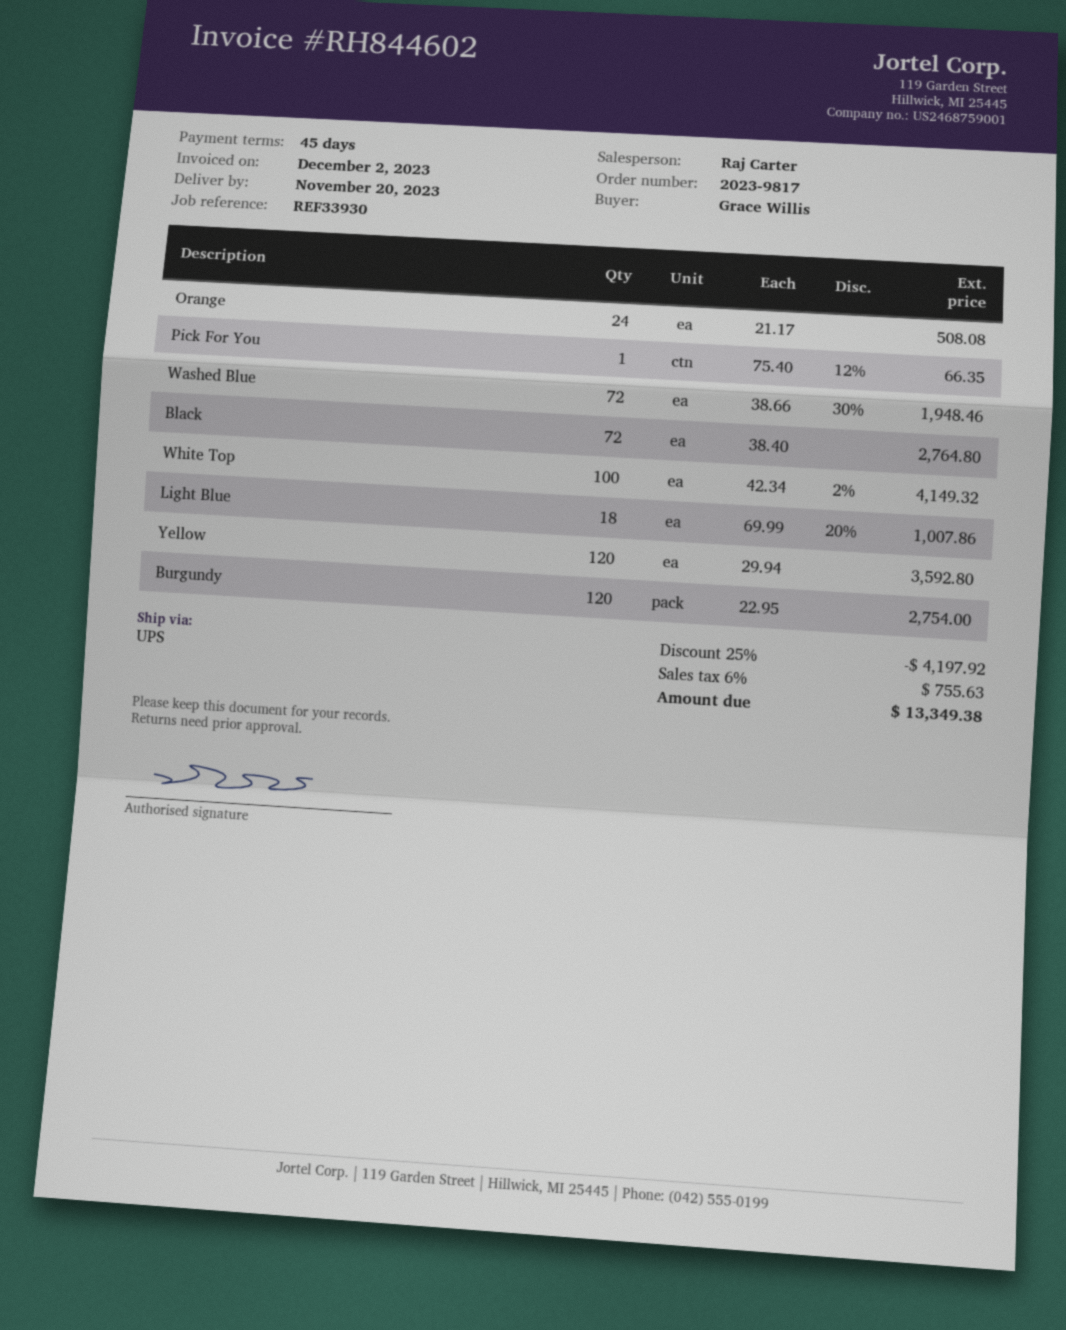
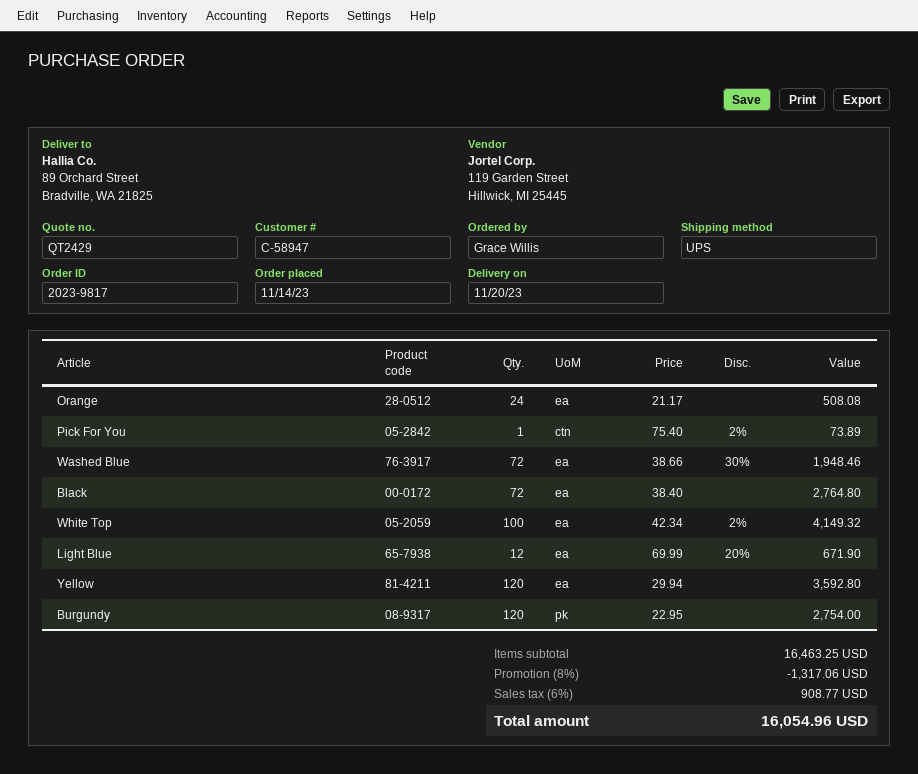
Pick For You: 1 x 75.40 - 12% = 66.35 -> 1 x 75.40 - 2% = 73.89
Light Blue: 18 x 69.99 - 20% = 1007.86 -> 12 x 69.99 - 20% = 671.90
discount: 25% = 4197.92 -> 8% = 1317.06
tax: 6% = 755.63 -> 6% = 908.77
total: 13349.38 -> 16054.96

